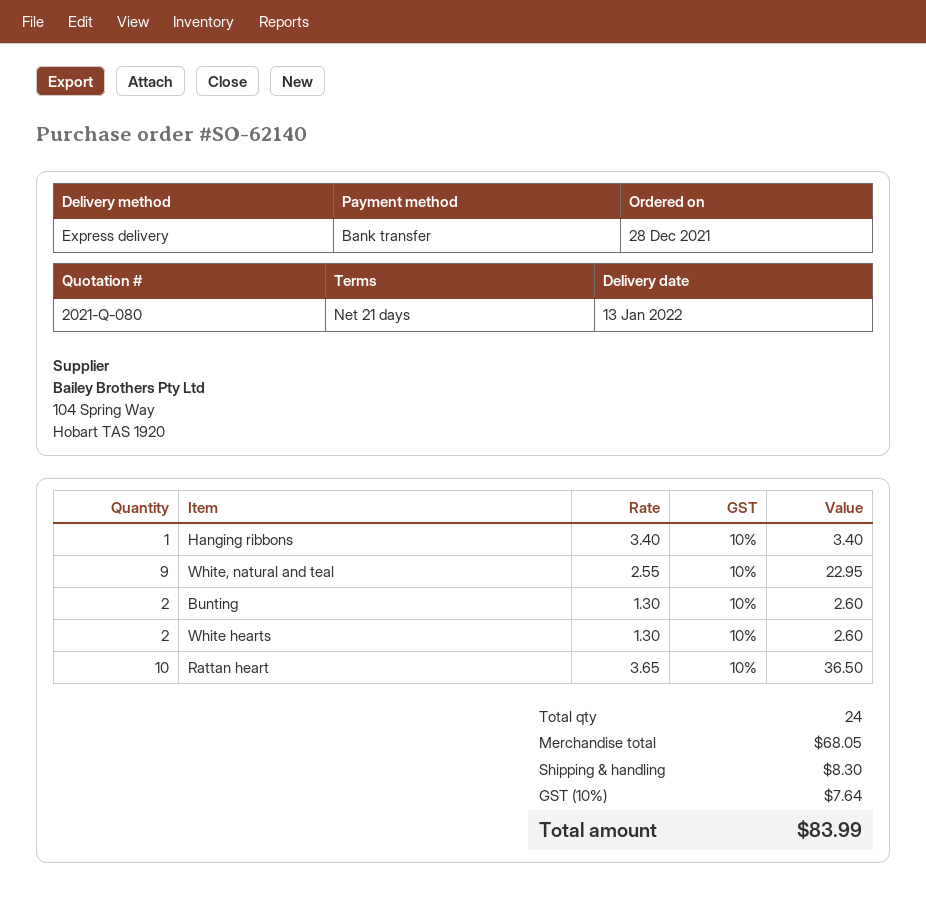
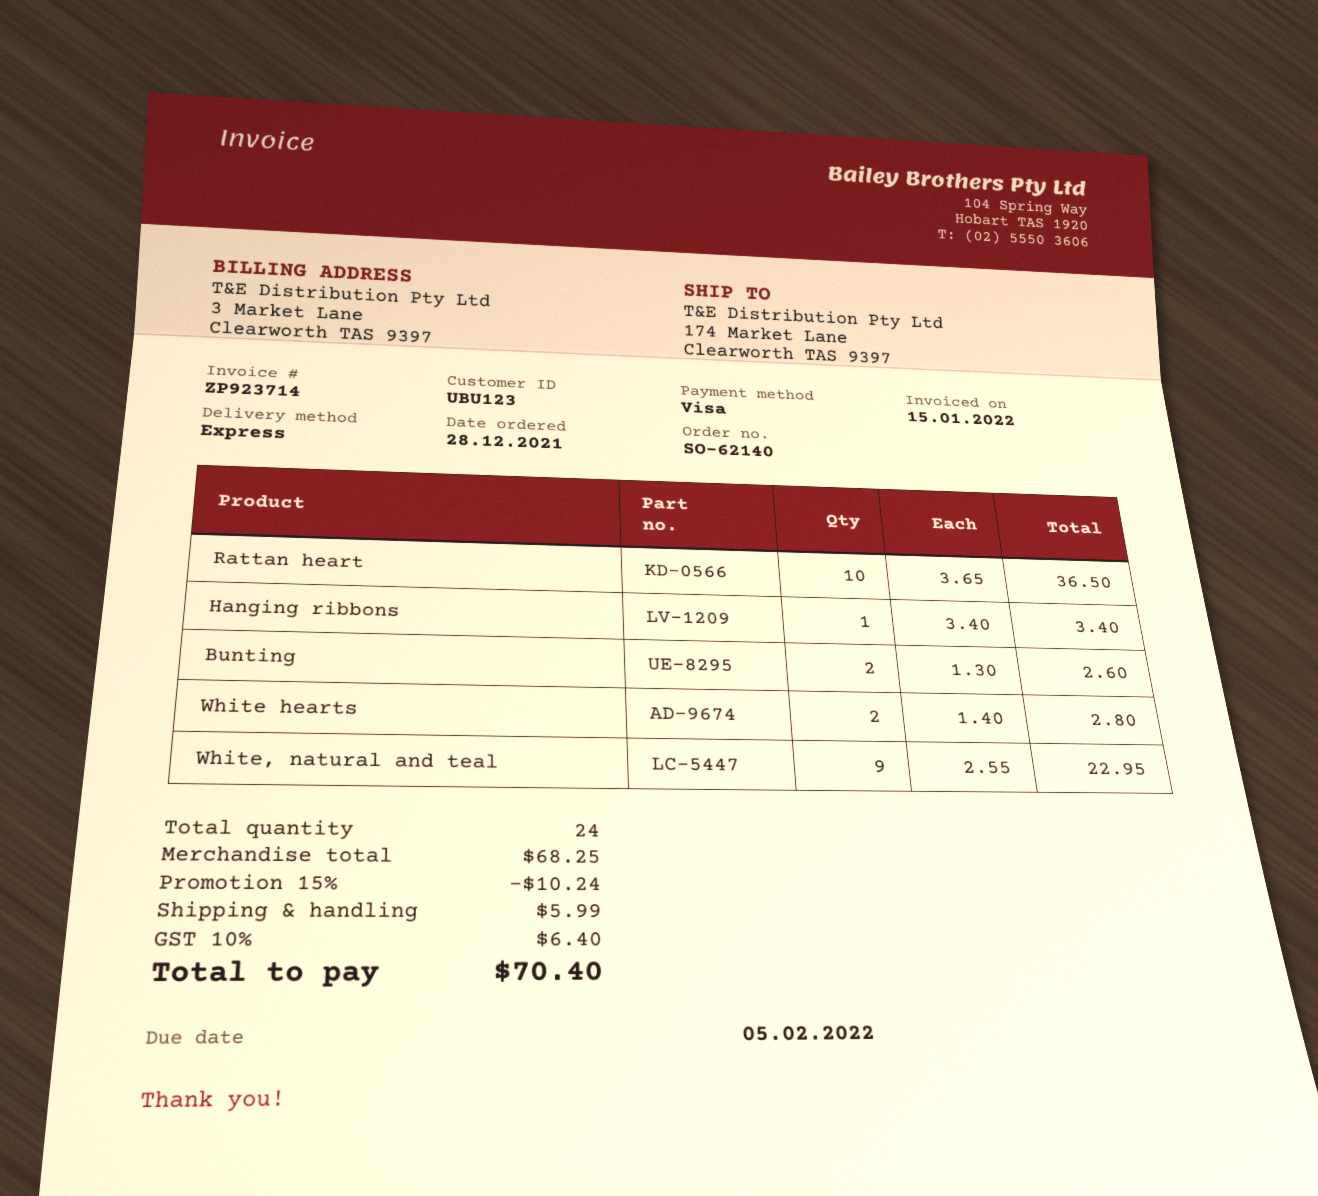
payment method: bank transfer -> Visa
White hearts: 2 x 1.30 = 2.60 -> 2 x 1.40 = 2.80
subtotal: 68.05 -> 68.25
discount: none -> 15% = 10.24
shipping: 8.30 -> 5.99
tax: 10% = 7.64 -> 10% = 6.40
total: 83.99 -> 70.40

